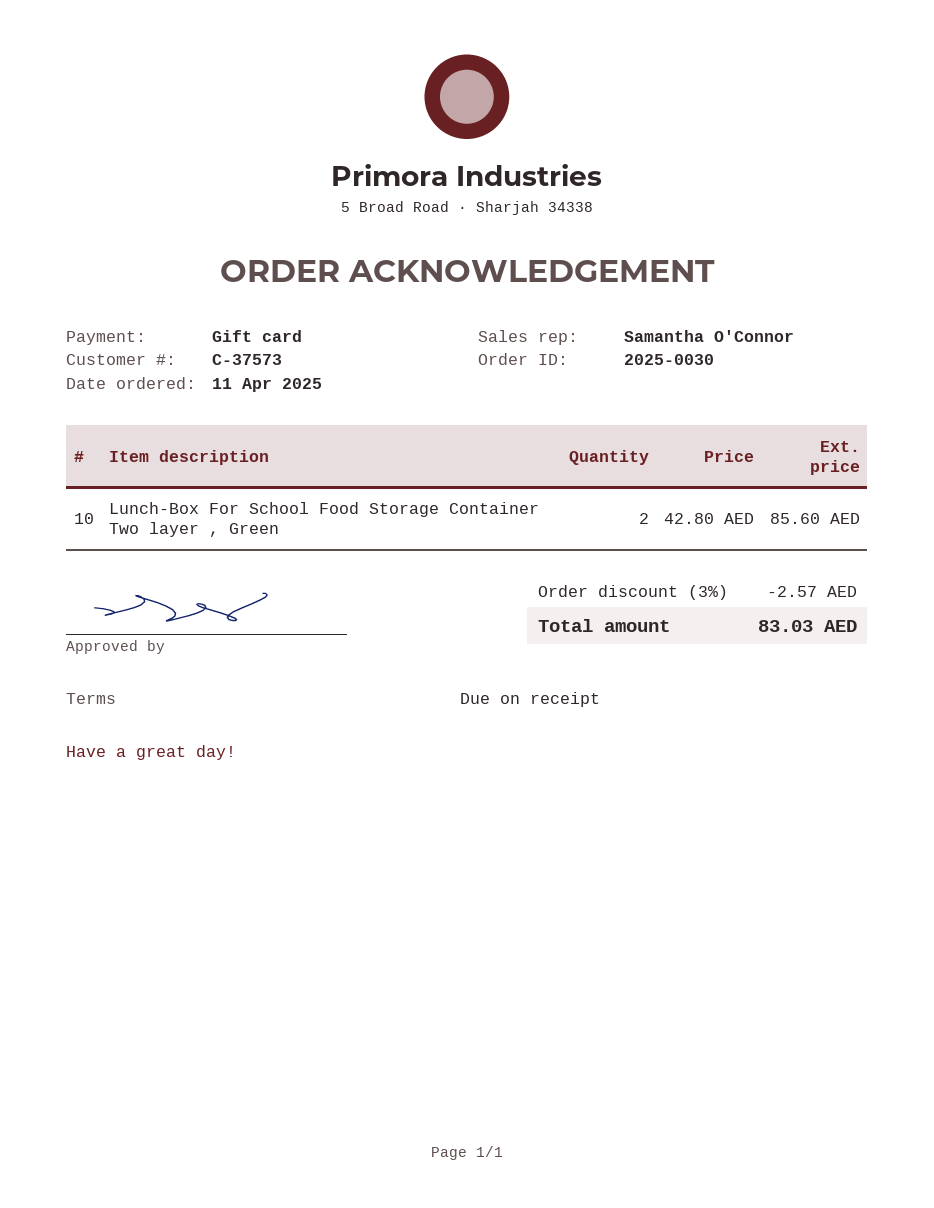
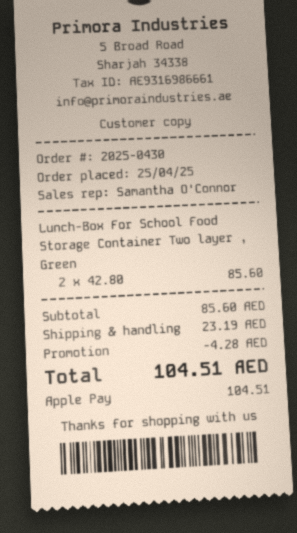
order number: 2025-0030 -> 2025-0430
order date: 2025-04-11 -> 2025-04-25
payment method: gift card -> Apple Pay
discount: 2.57 -> 4.28
shipping: none -> 23.19
total: 83.03 -> 104.51

